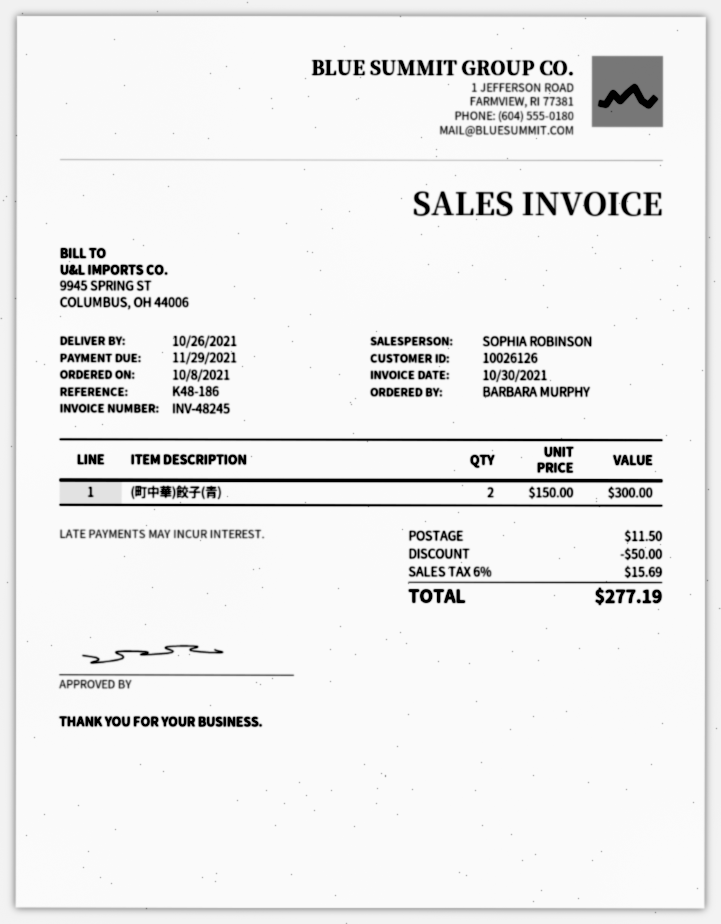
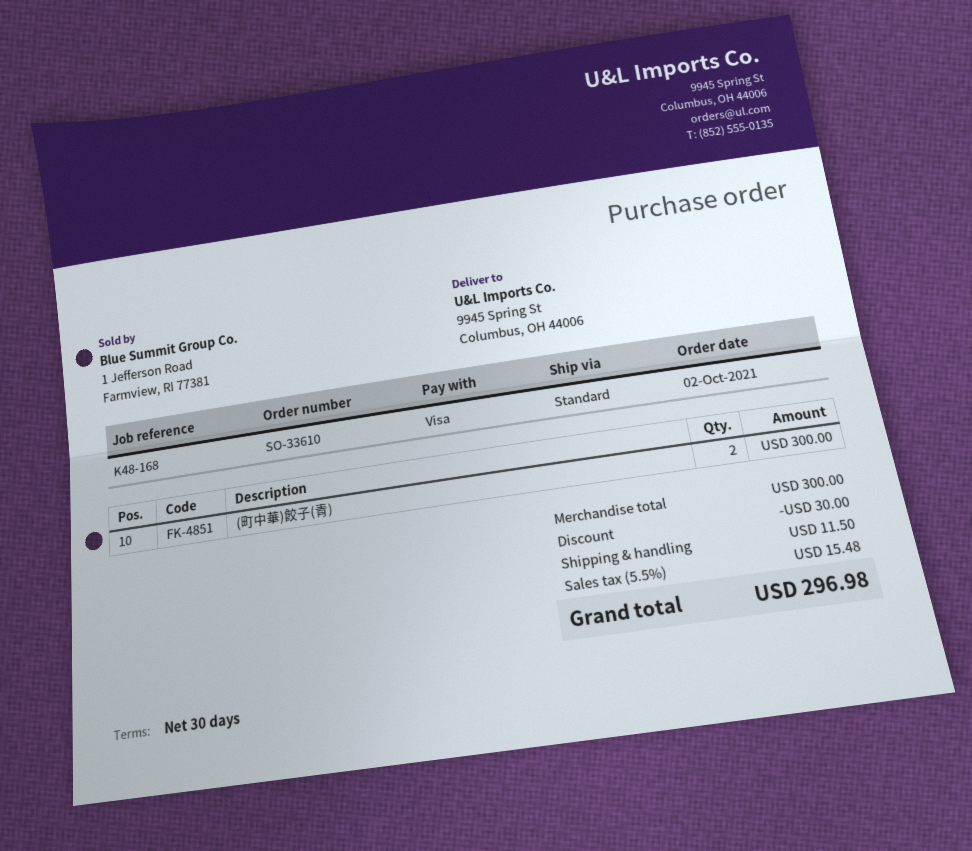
order date: 2021-10-08 -> 2021-10-02
reference: K48-186 -> K48-168
discount: 50.00 -> 30.00
tax: 6% = 15.69 -> 5.5% = 15.48
total: 277.19 -> 296.98

